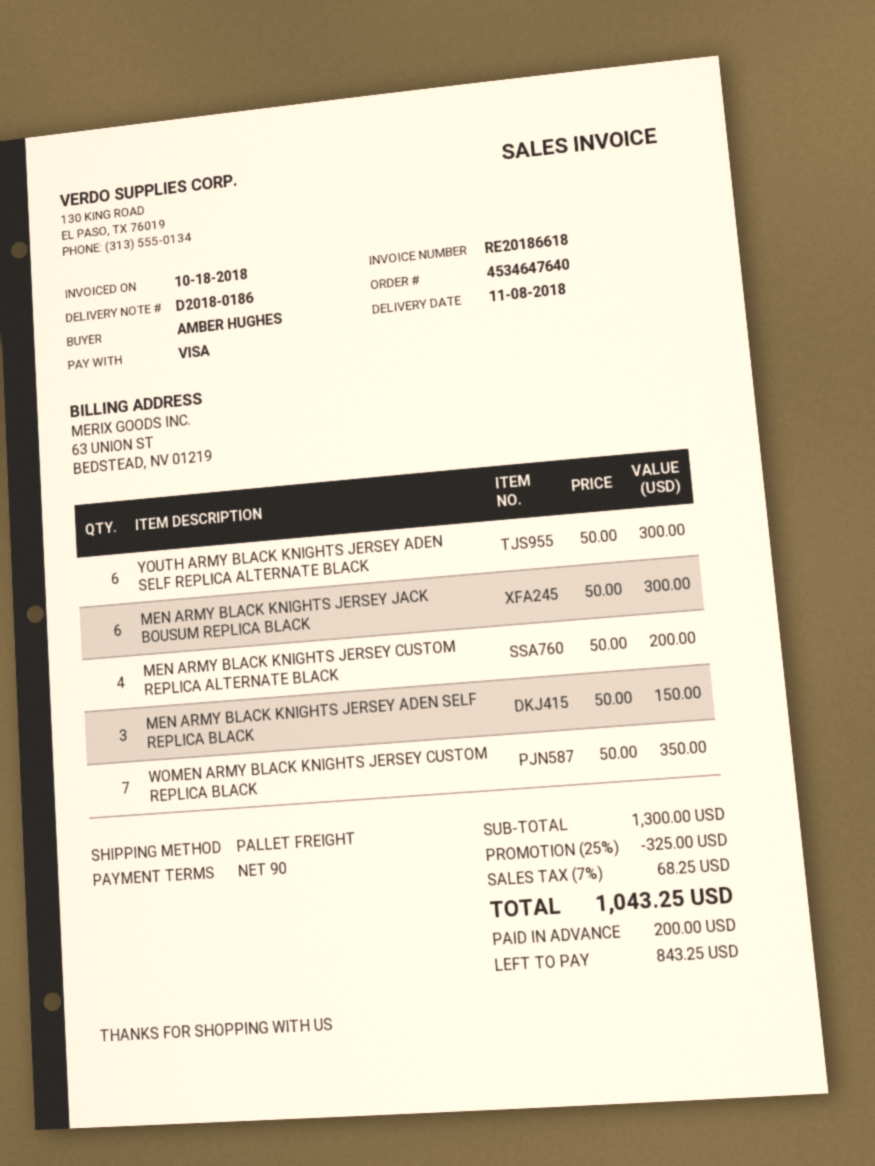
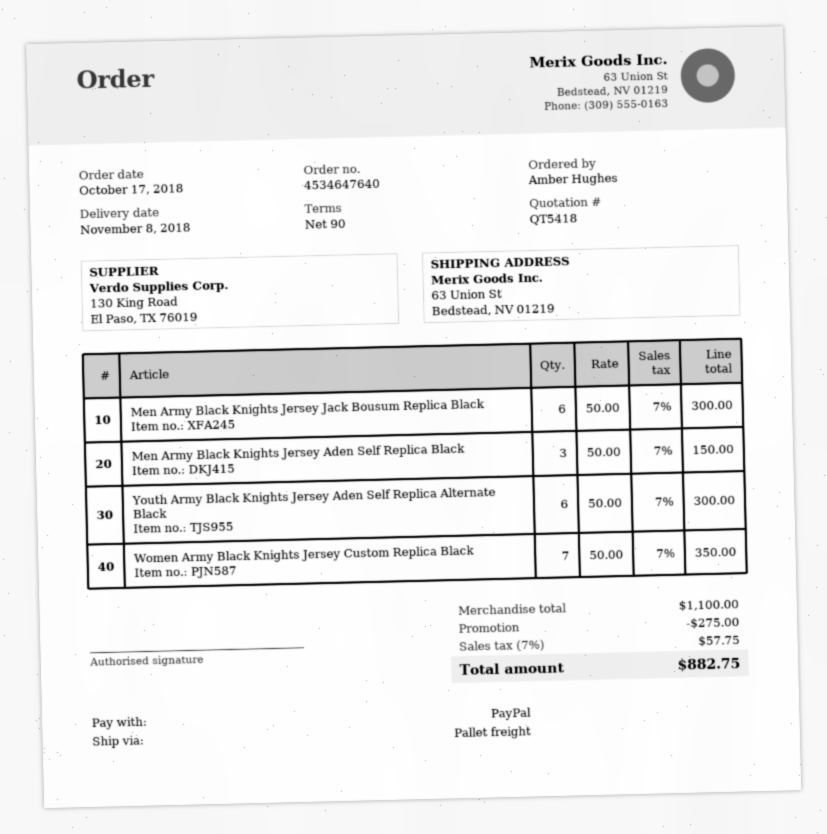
payment method: Visa -> PayPal
MEN ARMY BLACK KNIGHTS JERSEY CUSTOM REPLICA ALTERNATE BLACK: 4 x 50.00 = 200.00 -> none
subtotal: 1300.00 -> 1100.00
discount: 325.00 -> 275.00
tax: 7% = 68.25 -> 7% = 57.75
total: 1043.25 -> 882.75

